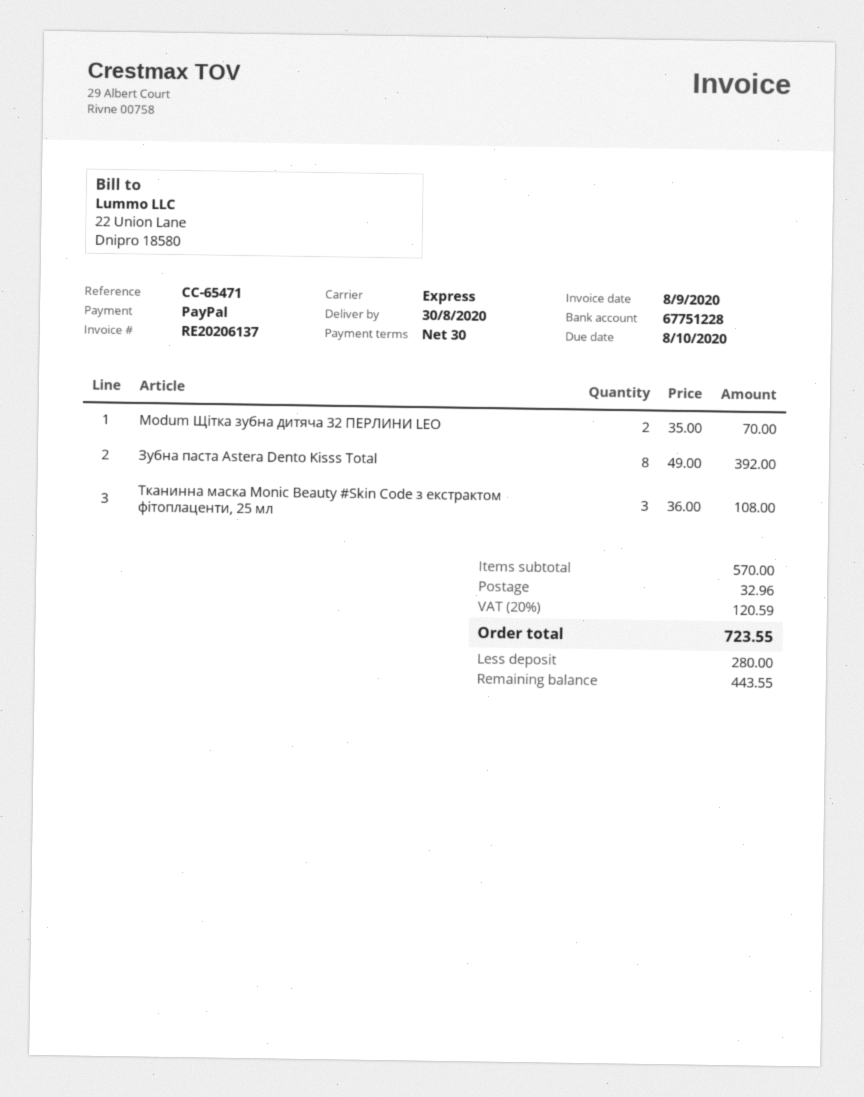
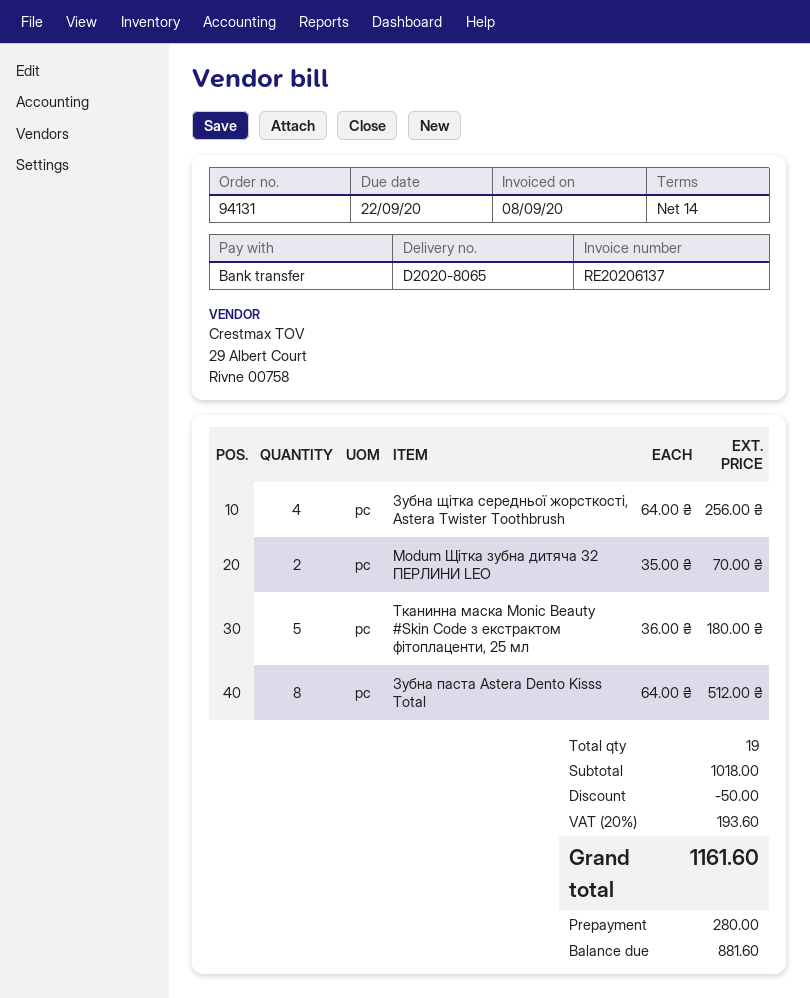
payment terms: 30 days -> 14 days
due date: 2020-10-08 -> 2020-09-22
payment method: PayPal -> bank transfer
Зубна паста Astera Dento Kisss Total: 8 x 49.00 = 392.00 -> 8 x 64.00 = 512.00
Тканинна маска Monic Beauty #Skin Code з екстрактом фітоплаценти, 25 мл: 3 x 36.00 = 108.00 -> 5 x 36.00 = 180.00
Зубна щітка середньої жорсткості, Astera Twister Toothbrush: none -> 4 x 64.00 = 256.00
subtotal: 570.00 -> 1018.00
discount: none -> 50.00
shipping: 32.96 -> none
tax: 20% = 120.59 -> 20% = 193.60
total: 723.55 -> 1161.60
balance: 443.55 -> 881.60

